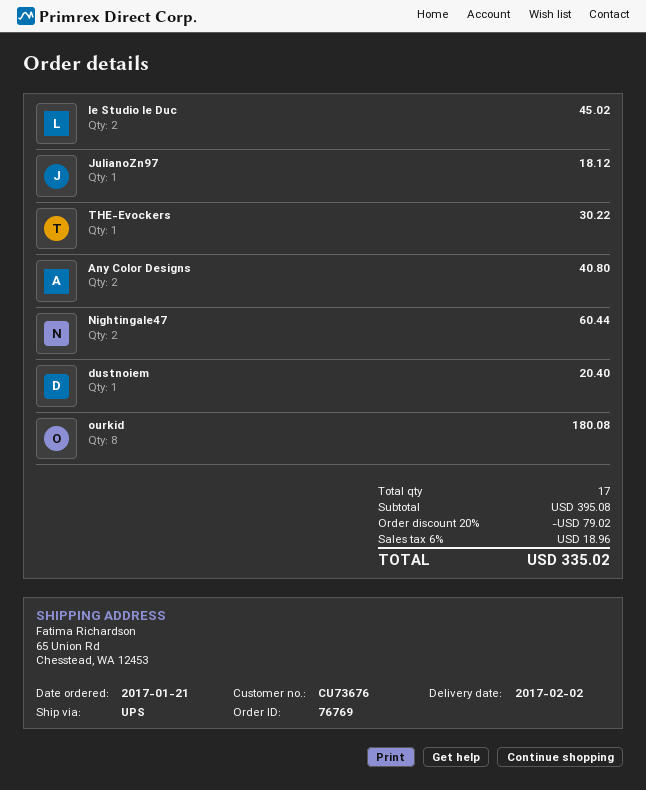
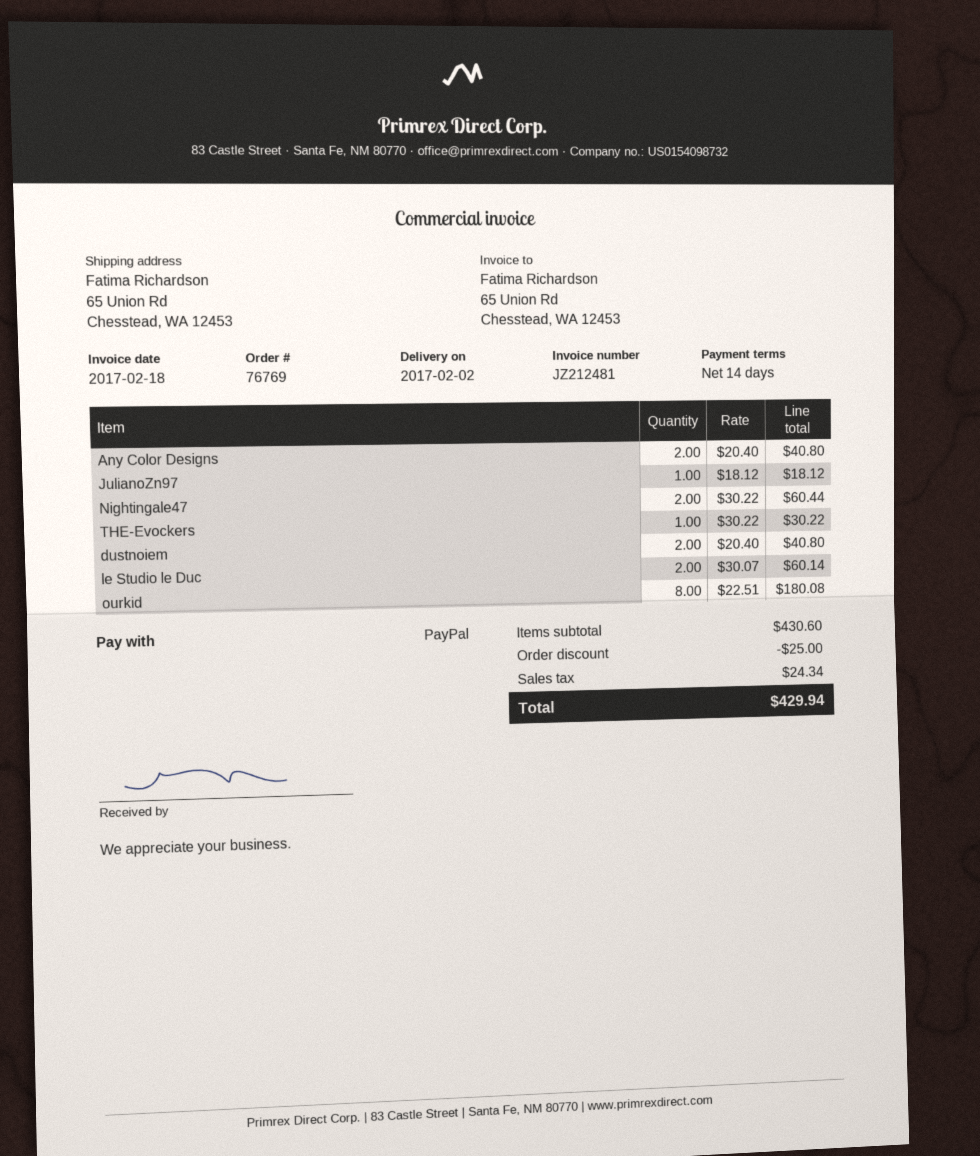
le Studio le Duc: 2 for 45.02 -> 2 for 60.14
dustnoiem: 1 for 20.40 -> 2 for 40.80
subtotal: 395.08 -> 430.60
discount: 79.02 -> 25.00
tax: 18.96 -> 24.34
total: 335.02 -> 429.94

